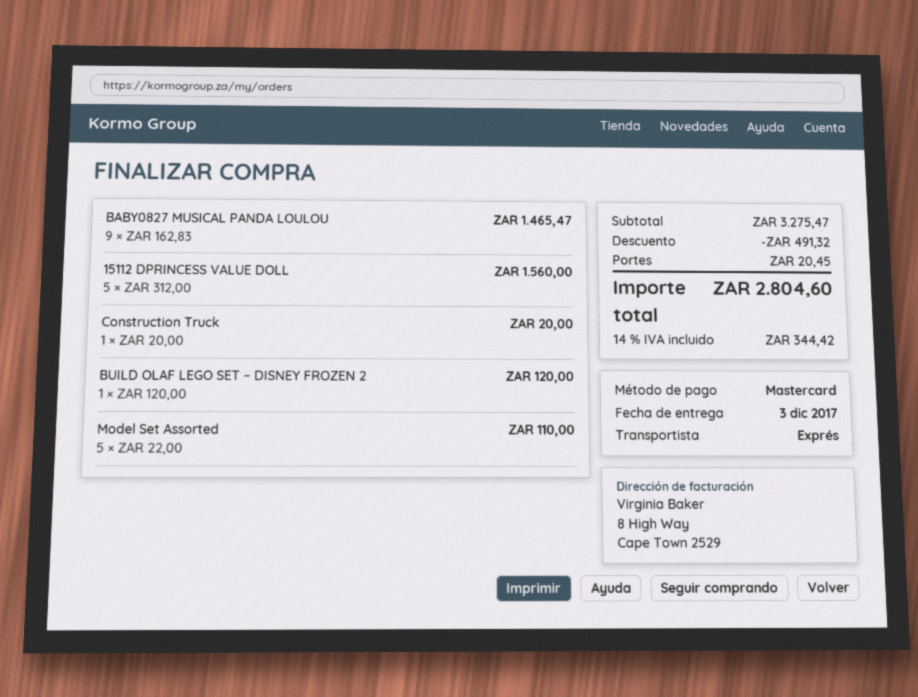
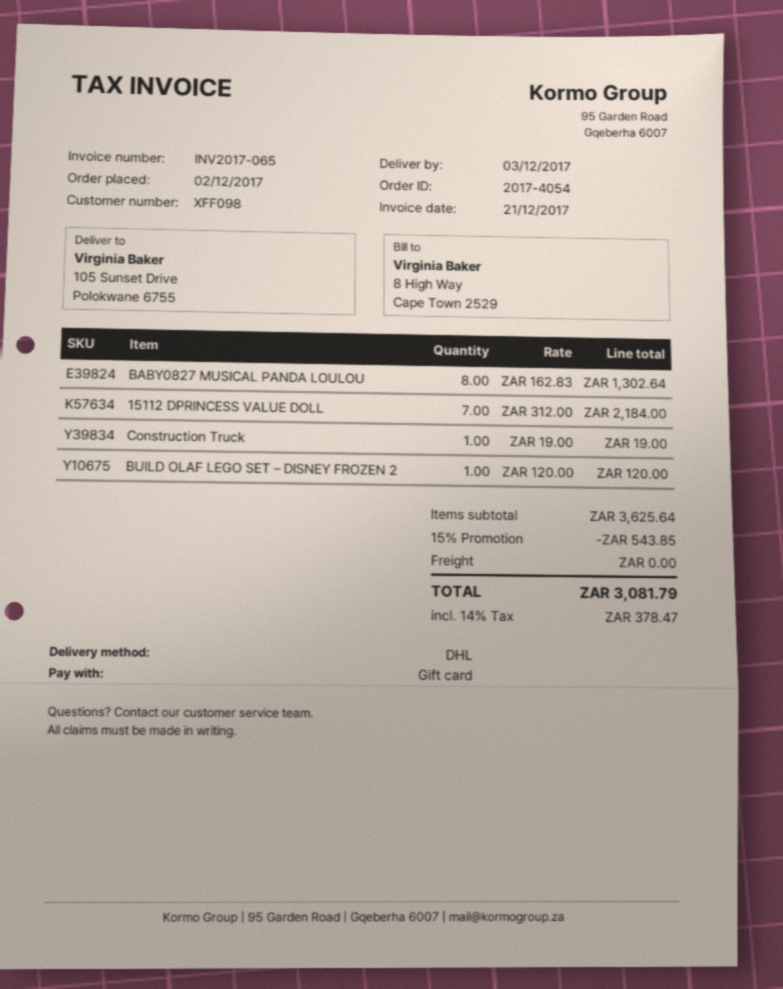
payment method: Mastercard -> gift card
shipping method: express -> DHL
BABY0827 MUSICAL PANDA LOULOU: 9 x 162.83 = 1465.47 -> 8 x 162.83 = 1302.64
15112 DPRINCESS VALUE DOLL: 5 x 312.00 = 1560.00 -> 7 x 312.00 = 2184.00
Construction Truck: 1 x 20.00 = 20.00 -> 1 x 19.00 = 19.00
Model Set Assorted: 5 x 22.00 = 110.00 -> none
subtotal: 3275.47 -> 3625.64
discount: 491.32 -> 543.85
shipping: 20.45 -> 0.00
tax: 14% = 344.42 -> 14% = 378.47
total: 2804.60 -> 3081.79

